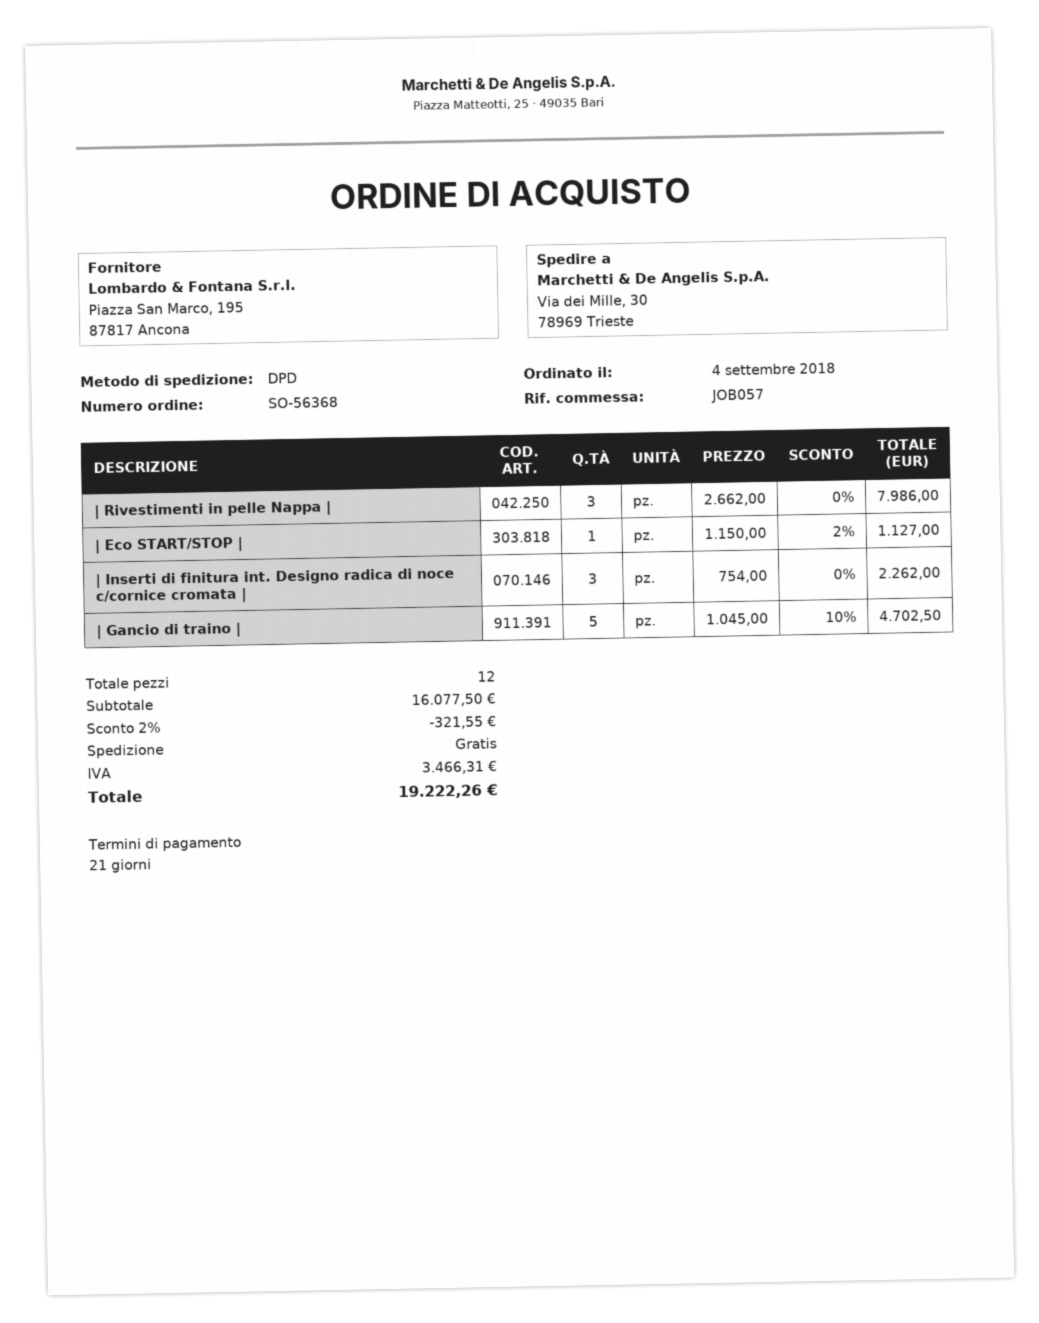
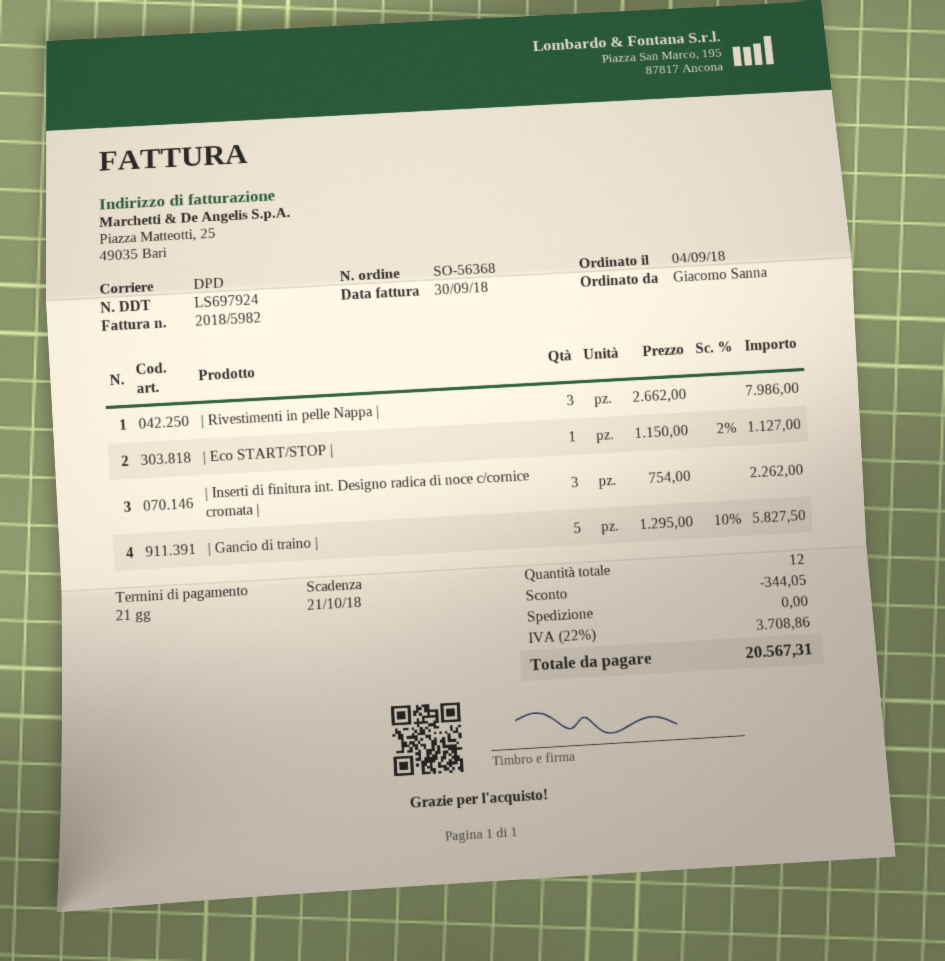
| Gancio di traino |: 5 x 1045.00 - 10% = 4702.50 -> 5 x 1295.00 - 10% = 5827.50
discount: 321.55 -> 344.05
tax: 3466.31 -> 3708.86
total: 19222.26 -> 20567.31

